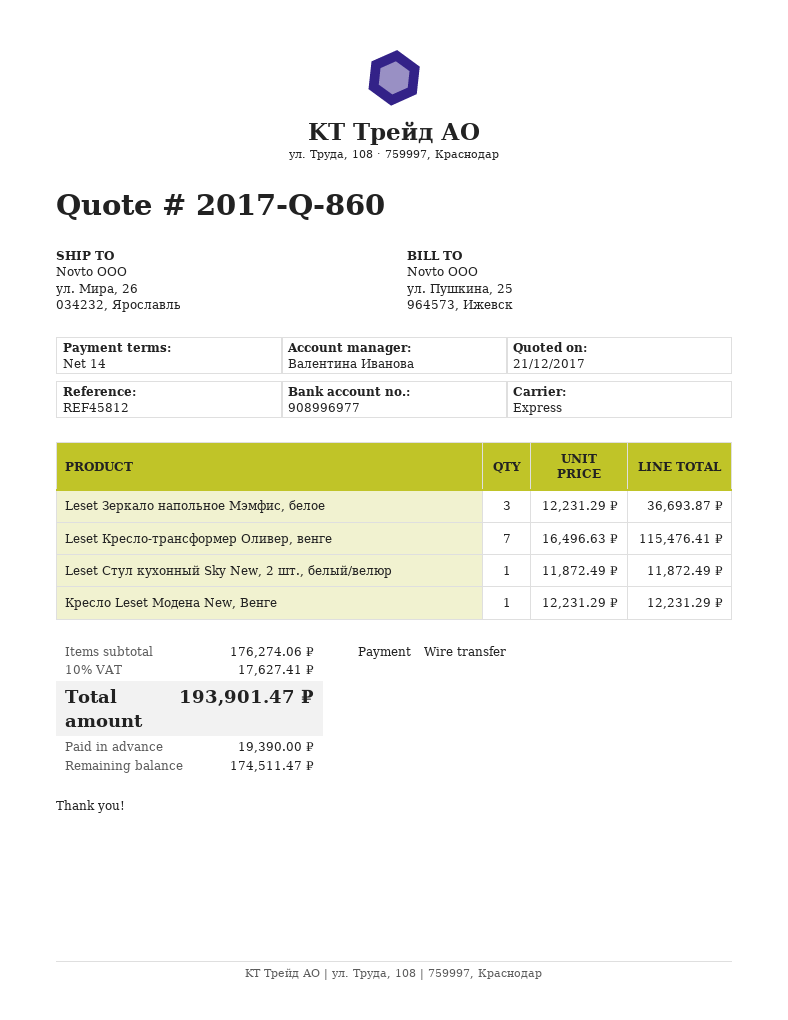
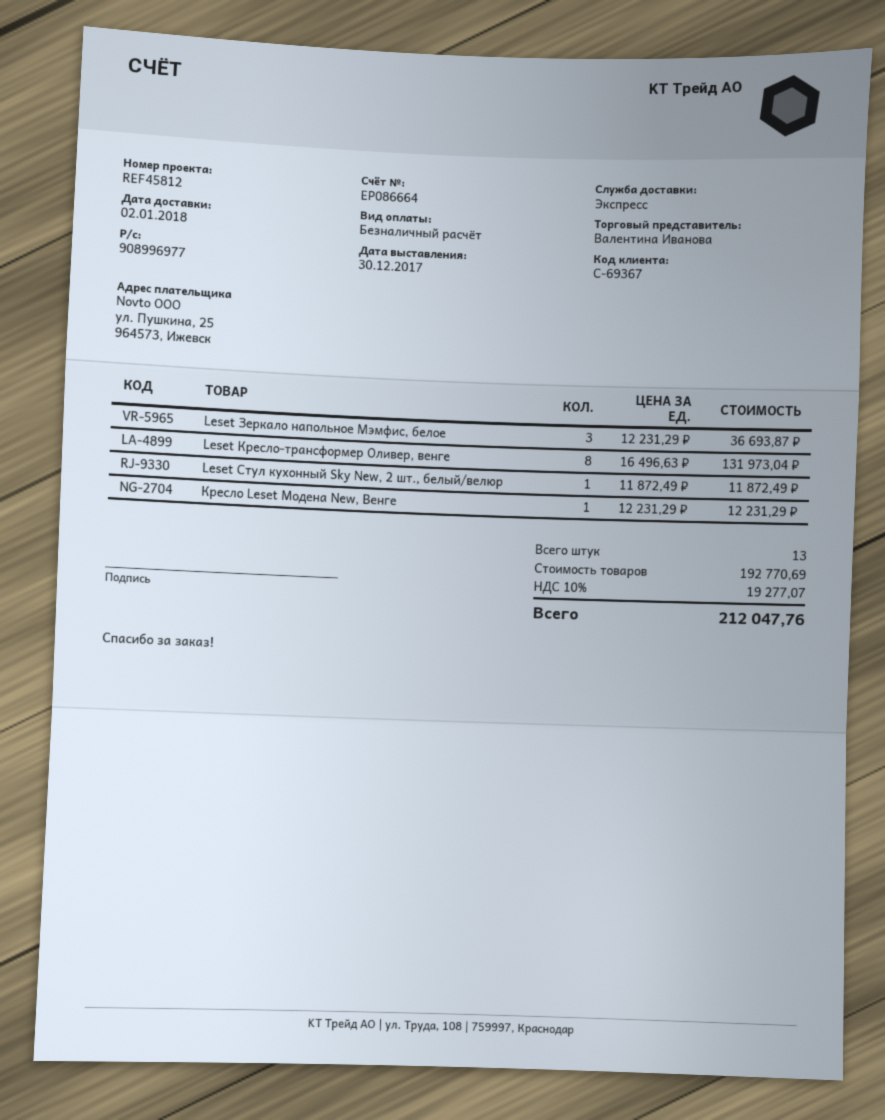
Leset Кресло-трансформер Оливер, венге: 7 x 16496.63 = 115476.41 -> 8 x 16496.63 = 131973.04
subtotal: 176274.06 -> 192770.69
tax: 10% = 17627.41 -> 10% = 19277.07
total: 193901.47 -> 212047.76

